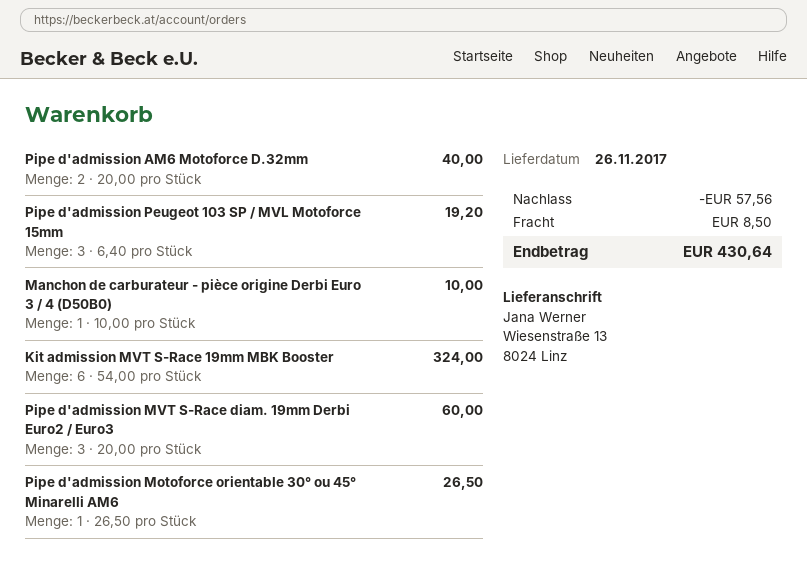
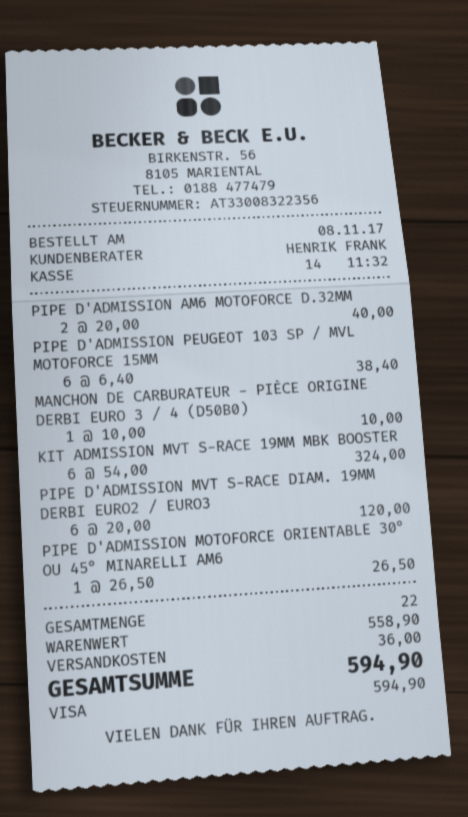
Pipe d'admission Peugeot 103 SP / MVL Motoforce 15mm: 3 x 6.40 = 19.20 -> 6 x 6.40 = 38.40
Pipe d'admission MVT S-Race diam. 19mm Derbi Euro2 / Euro3: 3 x 20.00 = 60.00 -> 6 x 20.00 = 120.00
discount: 57.56 -> none
shipping: 8.50 -> 36.00
total: 430.64 -> 594.90

